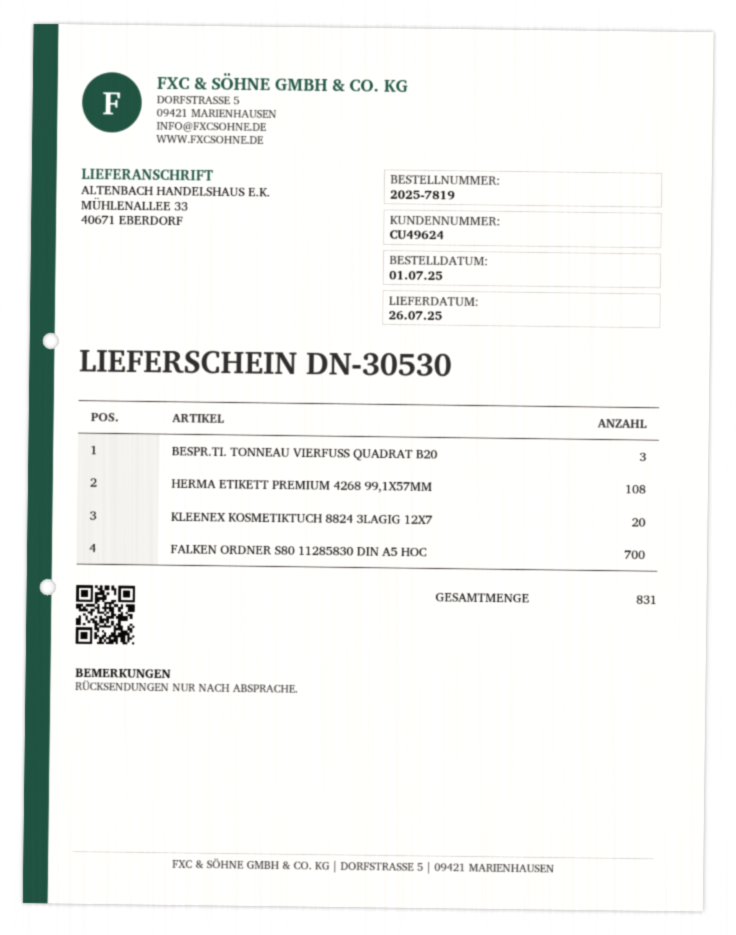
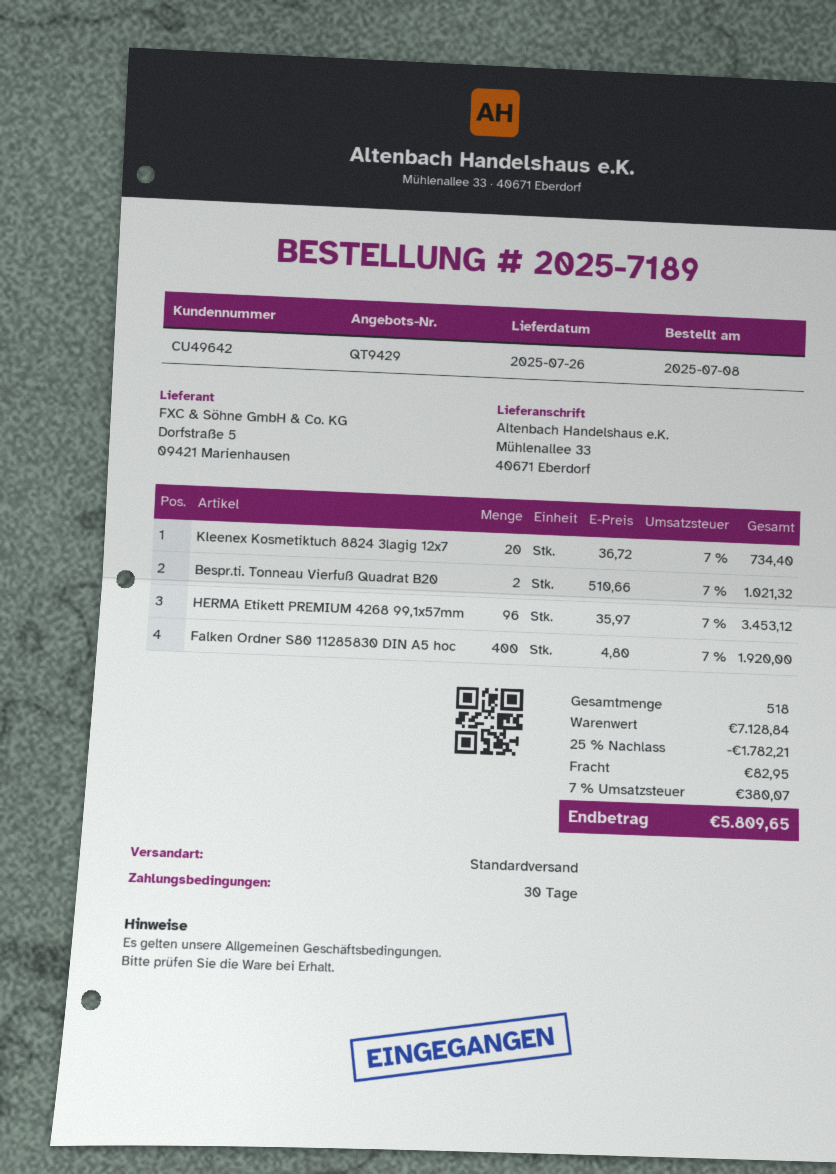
order number: 2025-7819 -> 2025-7189
order date: 2025-07-01 -> 2025-07-08
customer number: CU49624 -> CU49642
BESPR.TI. TONNEAU VIERFUSS QUADRAT B20: 3 -> 2
HERMA ETIKETT PREMIUM 4268 99,1X57MM: 108 -> 96
FALKEN ORDNER S80 11285830 DIN A5 HOC: 700 -> 400
total quantity: 831 -> 518

